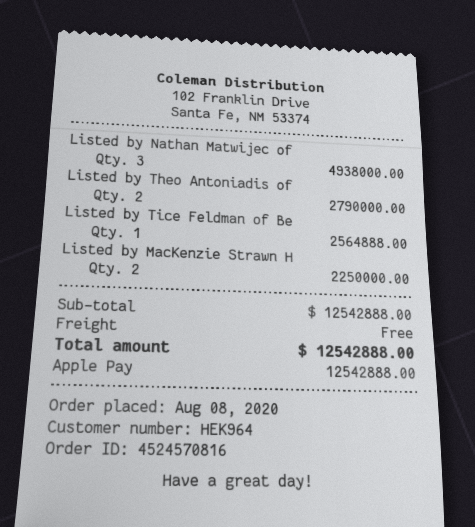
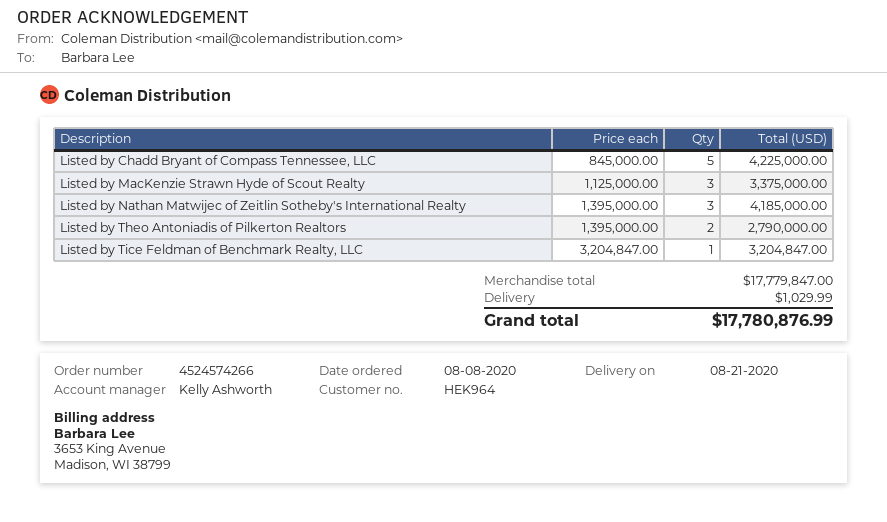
order number: 4524570816 -> 4524574266
Listed by Nathan Matwijec of: 3 for 4938000.00 -> 3 for 4185000.00
Listed by Tice Feldman of Be: 1 for 2564888.00 -> 1 for 3204847.00
Listed by MacKenzie Strawn H: 2 for 2250000.00 -> 3 for 3375000.00
Listed by Chadd Bryant of Compass Tennessee, LLC: none -> 5 for 4225000.00
subtotal: 12542888.00 -> 17779847.00
shipping: 0.00 -> 1029.99
total: 12542888.00 -> 17780876.99

